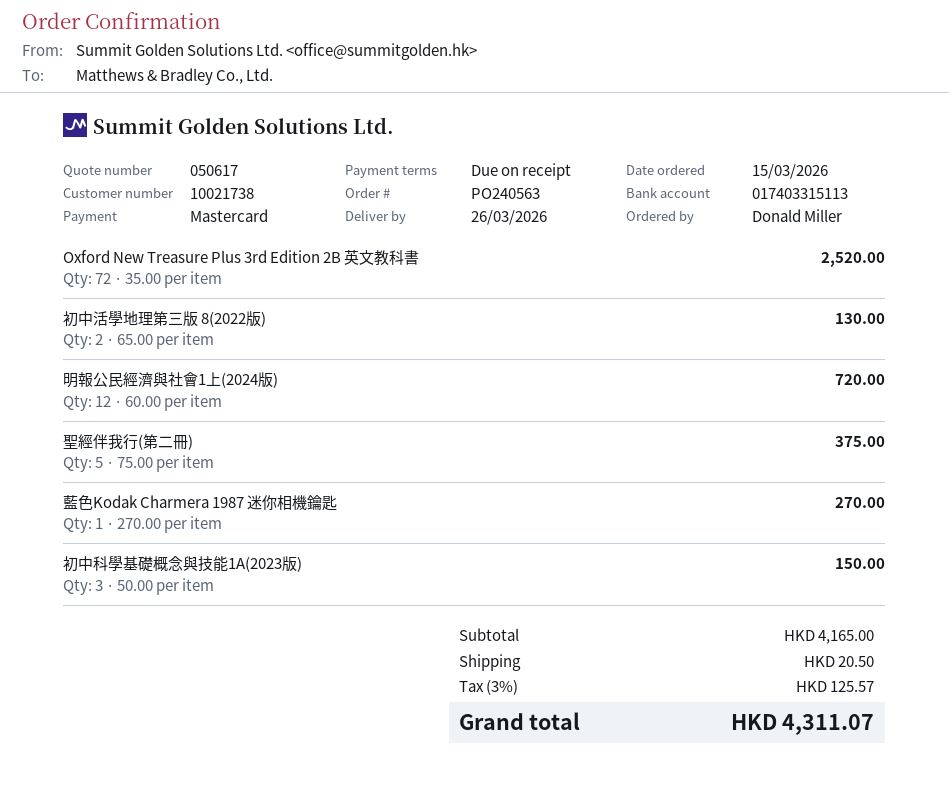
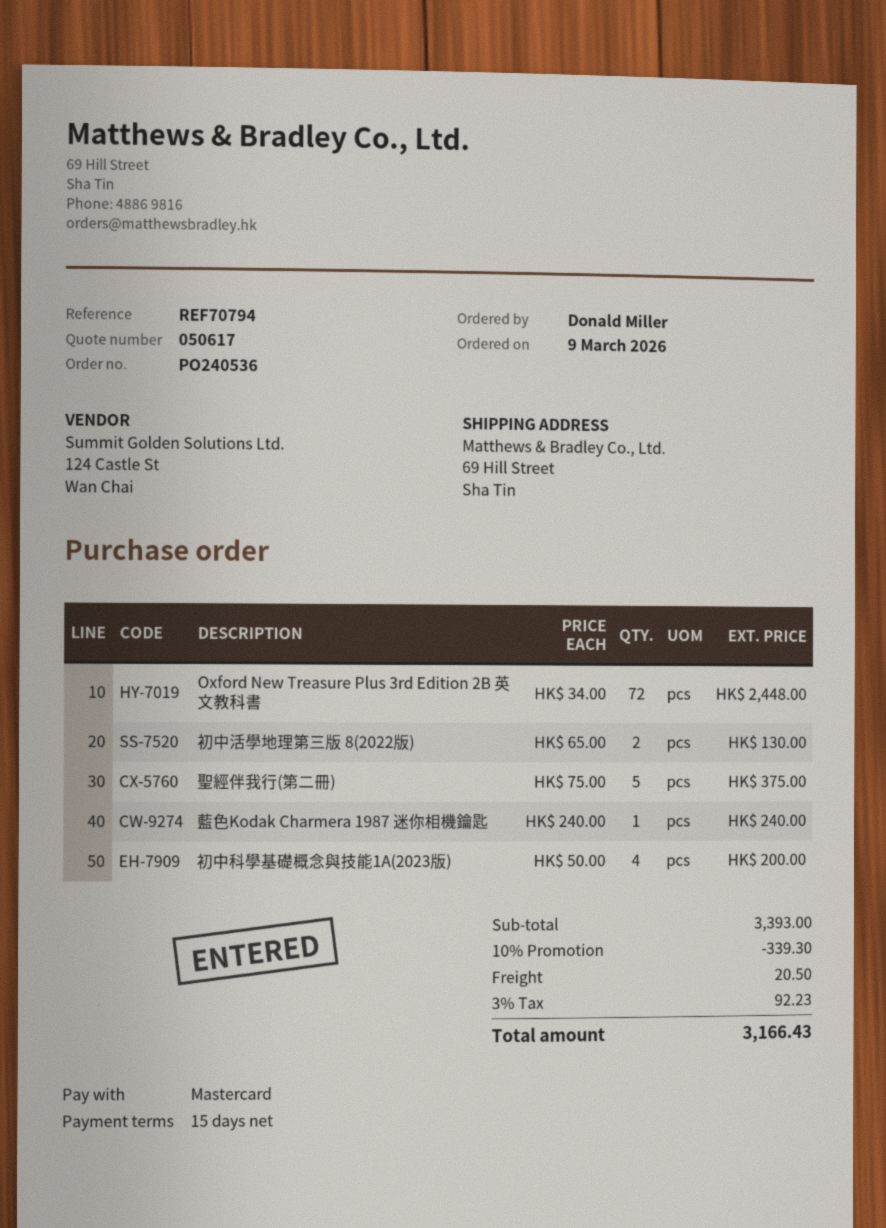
order number: PO240563 -> PO240536
order date: 2026-03-15 -> 2026-03-09
payment terms: on receipt -> 15 days
Oxford New Treasure Plus 3rd Edition 2B 英文教科書: 72 x 35.00 = 2520.00 -> 72 x 34.00 = 2448.00
明報公民經濟與社會1上(2024版): 12 x 60.00 = 720.00 -> none
藍色Kodak Charmera 1987 迷你相機鑰匙: 1 x 270.00 = 270.00 -> 1 x 240.00 = 240.00
初中科學基礎概念與技能1A(2023版): 3 x 50.00 = 150.00 -> 4 x 50.00 = 200.00
subtotal: 4165.00 -> 3393.00
discount: none -> 10% = 339.30
tax: 3% = 125.57 -> 3% = 92.23
total: 4311.07 -> 3166.43

